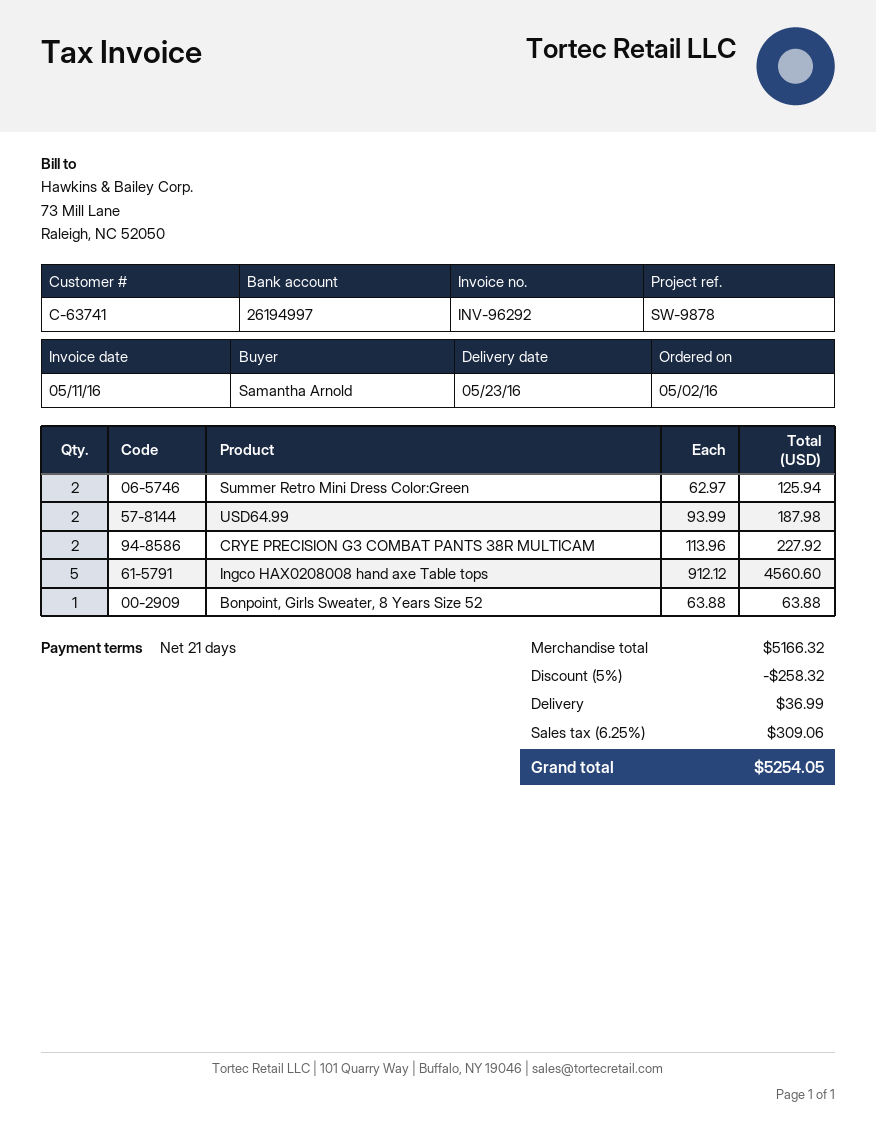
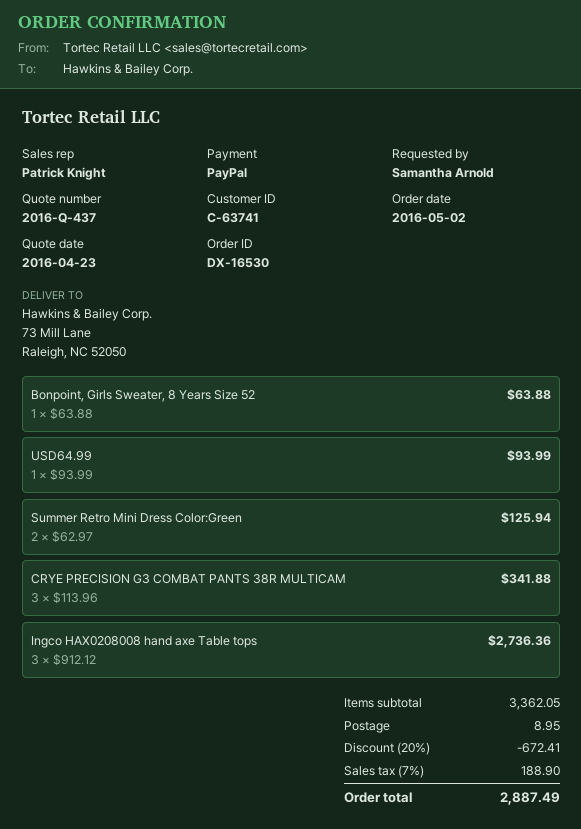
USD64.99: 2 x 93.99 = 187.98 -> 1 x 93.99 = 93.99
CRYE PRECISION G3 COMBAT PANTS 38R MULTICAM: 2 x 113.96 = 227.92 -> 3 x 113.96 = 341.88
Ingco HAX0208008 hand axe Table tops: 5 x 912.12 = 4560.60 -> 3 x 912.12 = 2736.36
subtotal: 5166.32 -> 3362.05
discount: 5% = 258.32 -> 20% = 672.41
shipping: 36.99 -> 8.95
tax: 6.25% = 309.06 -> 7% = 188.90
total: 5254.05 -> 2887.49

